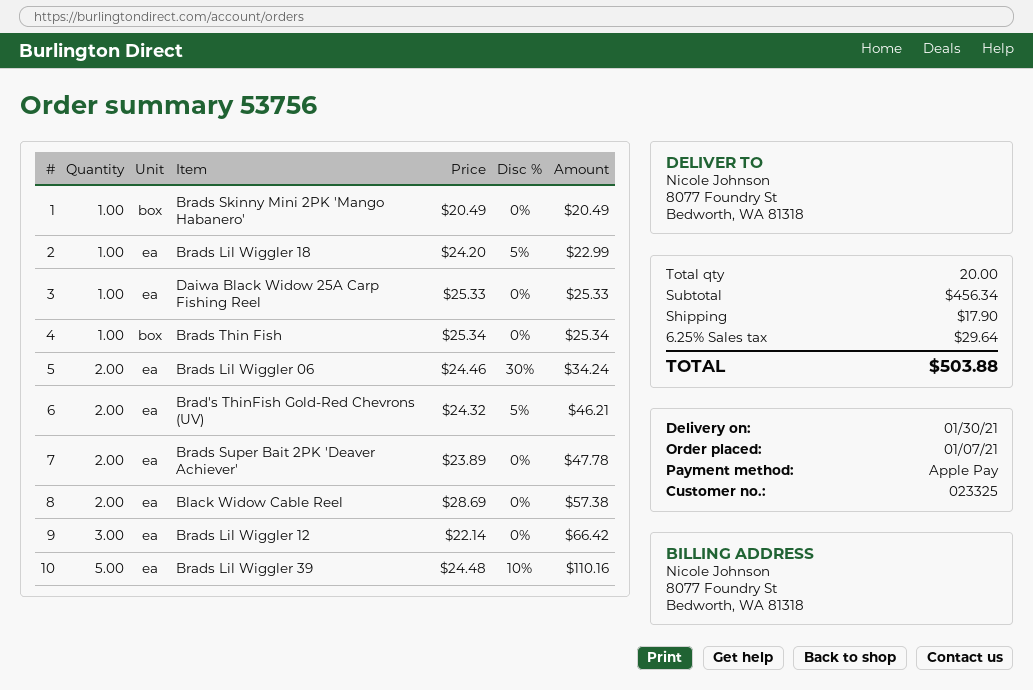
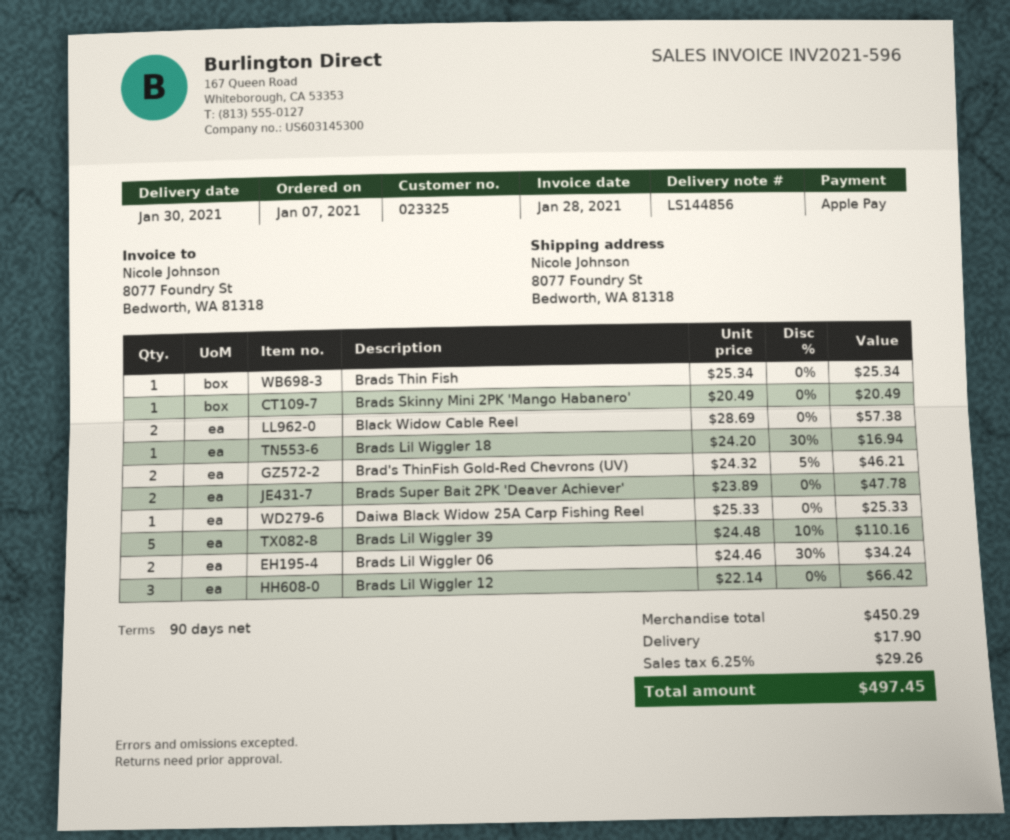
Brads Lil Wiggler 18: 1 x 24.20 - 5% = 22.99 -> 1 x 24.20 - 30% = 16.94
subtotal: 456.34 -> 450.29
tax: 6.25% = 29.64 -> 6.25% = 29.26
total: 503.88 -> 497.45

